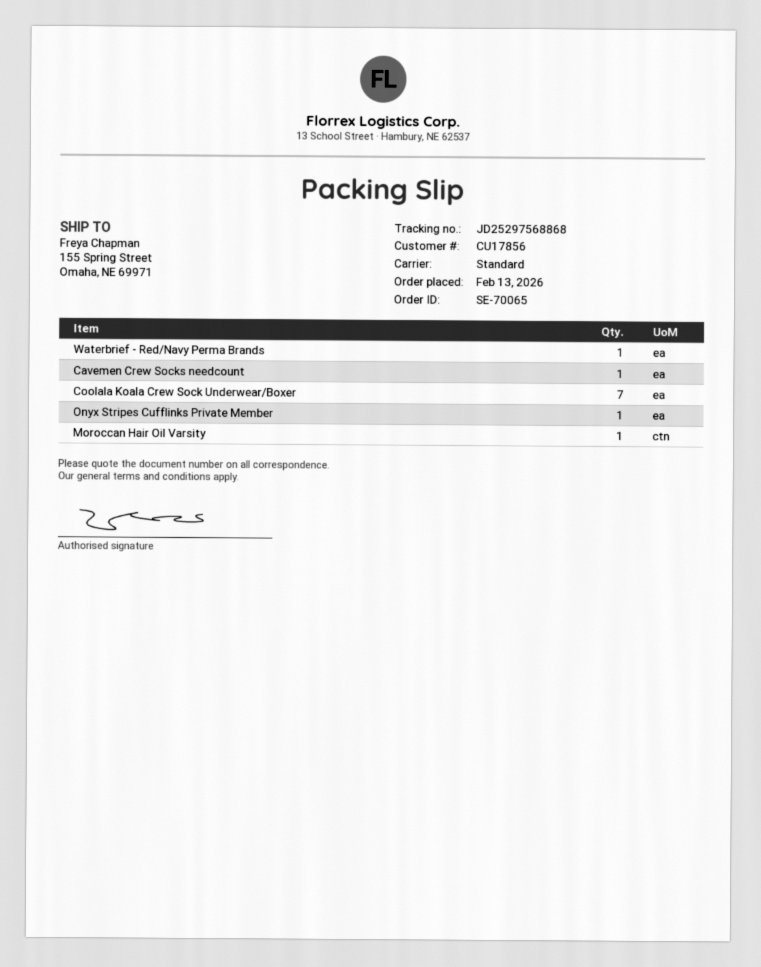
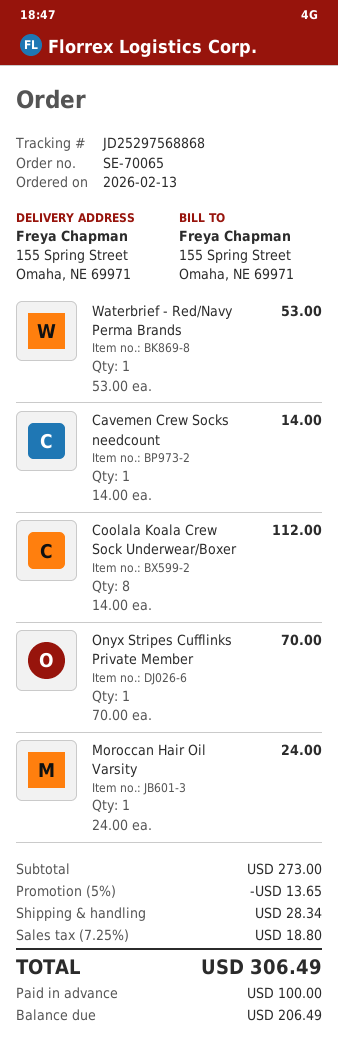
Coolala Koala Crew Sock Underwear/Boxer: 7 -> 8

